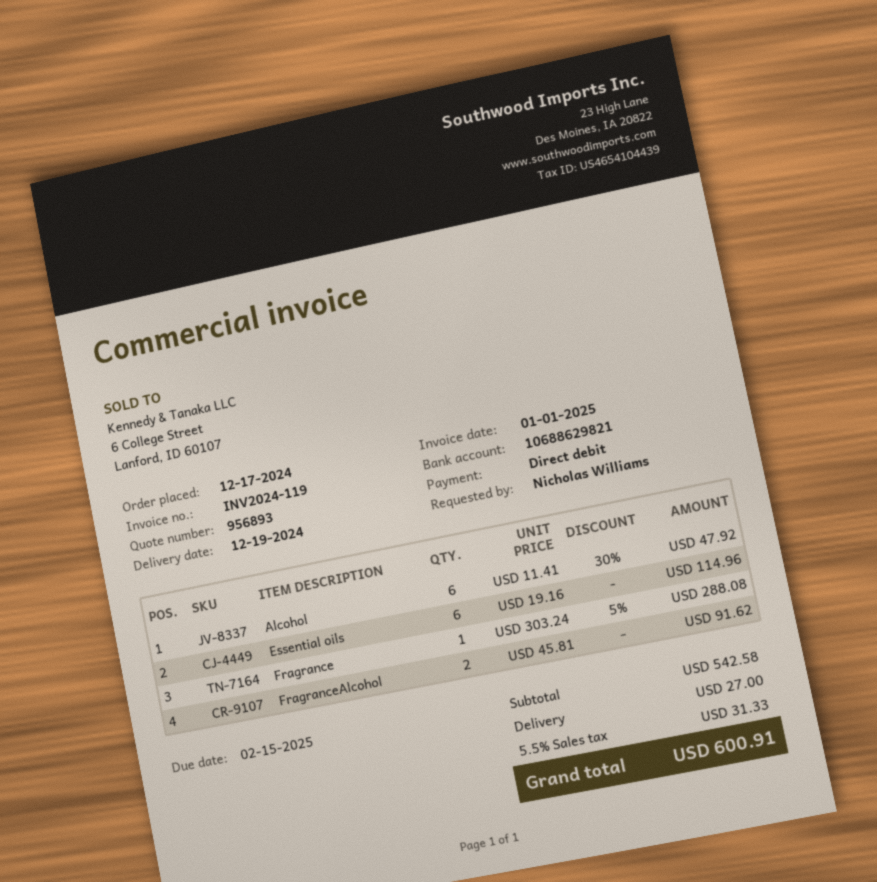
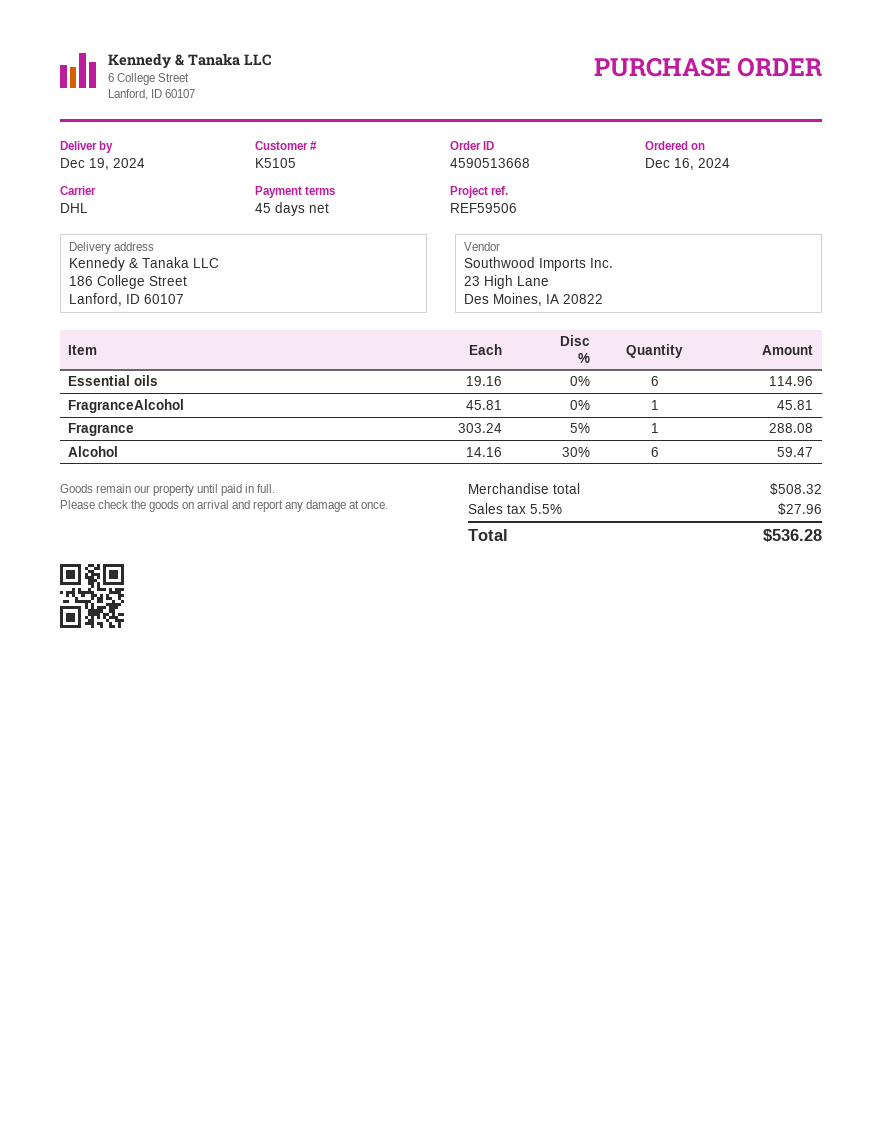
order date: 2024-12-17 -> 2024-12-16
Alcohol: 6 x 11.41 - 30% = 47.92 -> 6 x 14.16 - 30% = 59.47
FragranceAlcohol: 2 x 45.81 = 91.62 -> 1 x 45.81 = 45.81
subtotal: 542.58 -> 508.32
shipping: 27.00 -> none
tax: 5.5% = 31.33 -> 5.5% = 27.96
total: 600.91 -> 536.28

